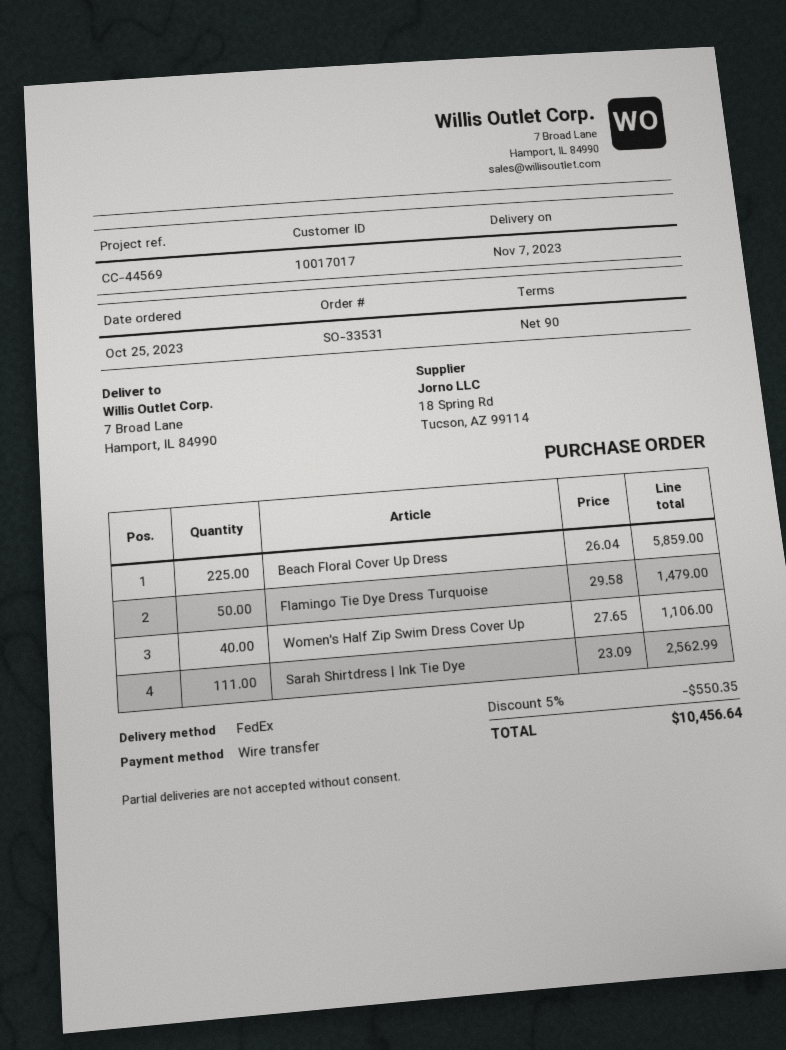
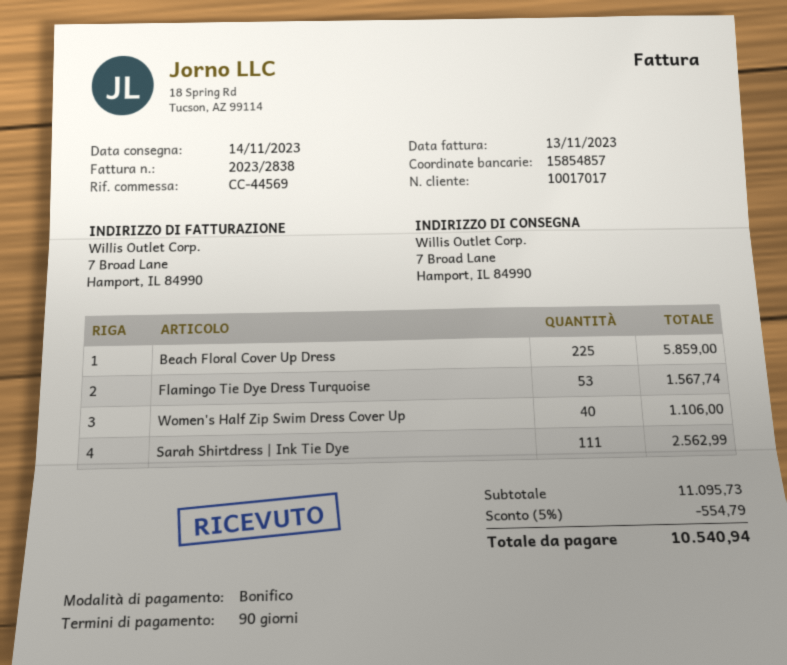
delivery date: 2023-11-07 -> 2023-11-14
Flamingo Tie Dye Dress Turquoise: 50 for 1479.00 -> 53 for 1567.74
discount: 5% = 550.35 -> 5% = 554.79
total: 10456.64 -> 10540.94

